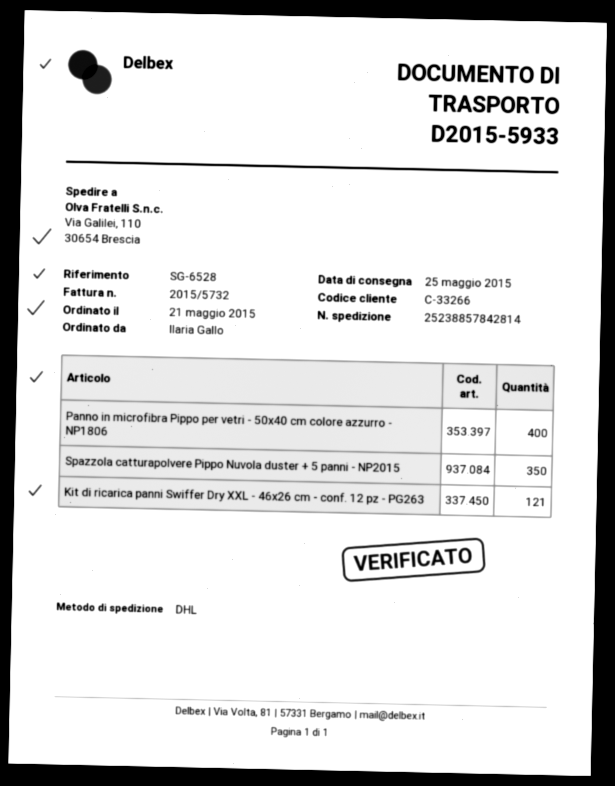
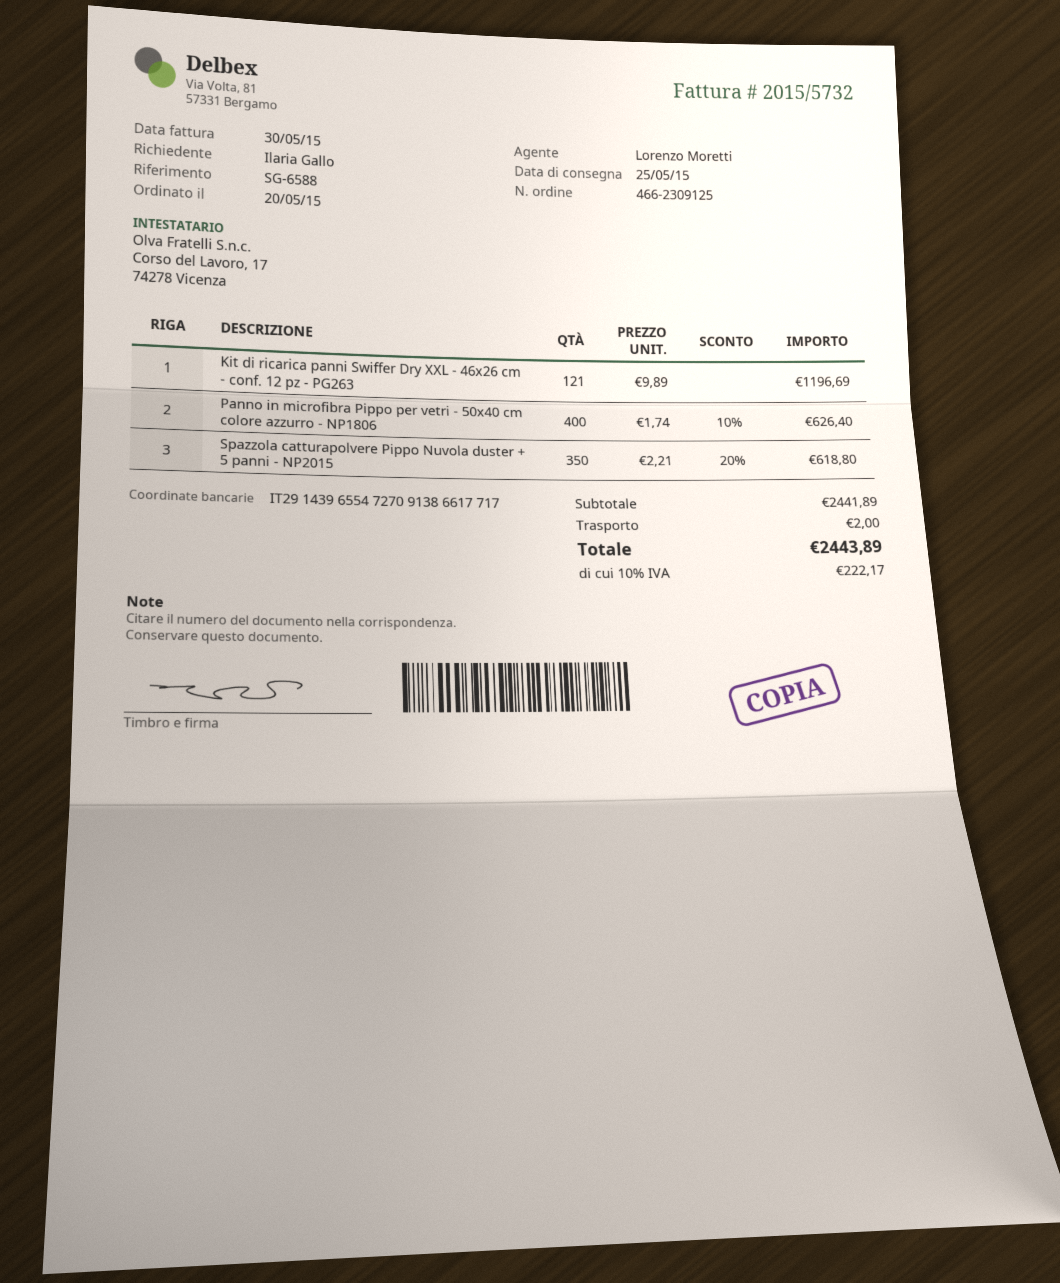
order date: 2015-05-21 -> 2015-05-20
reference: SG-6528 -> SG-6588

